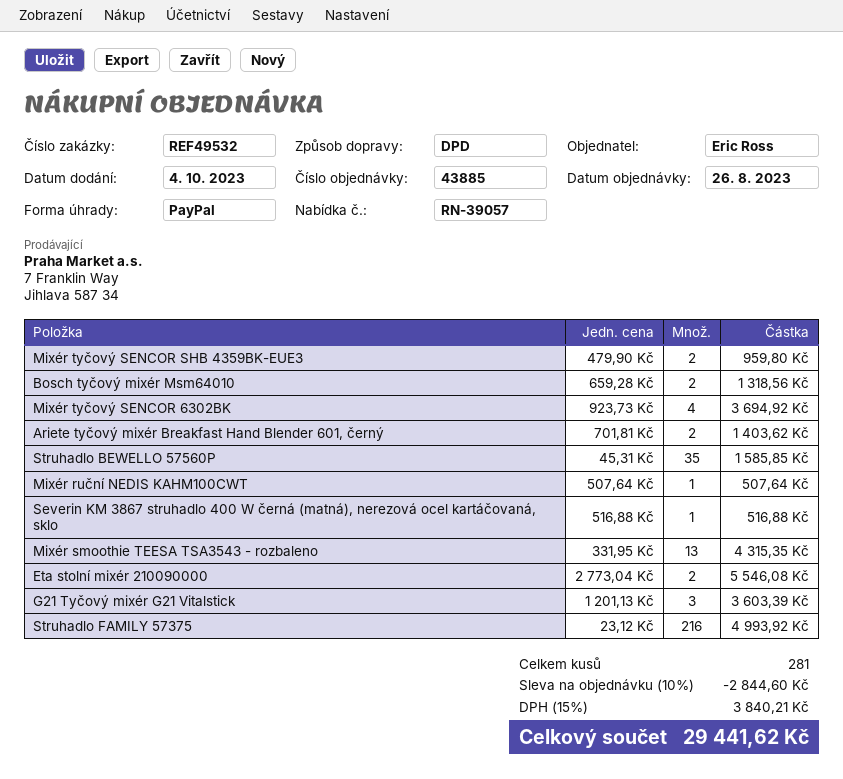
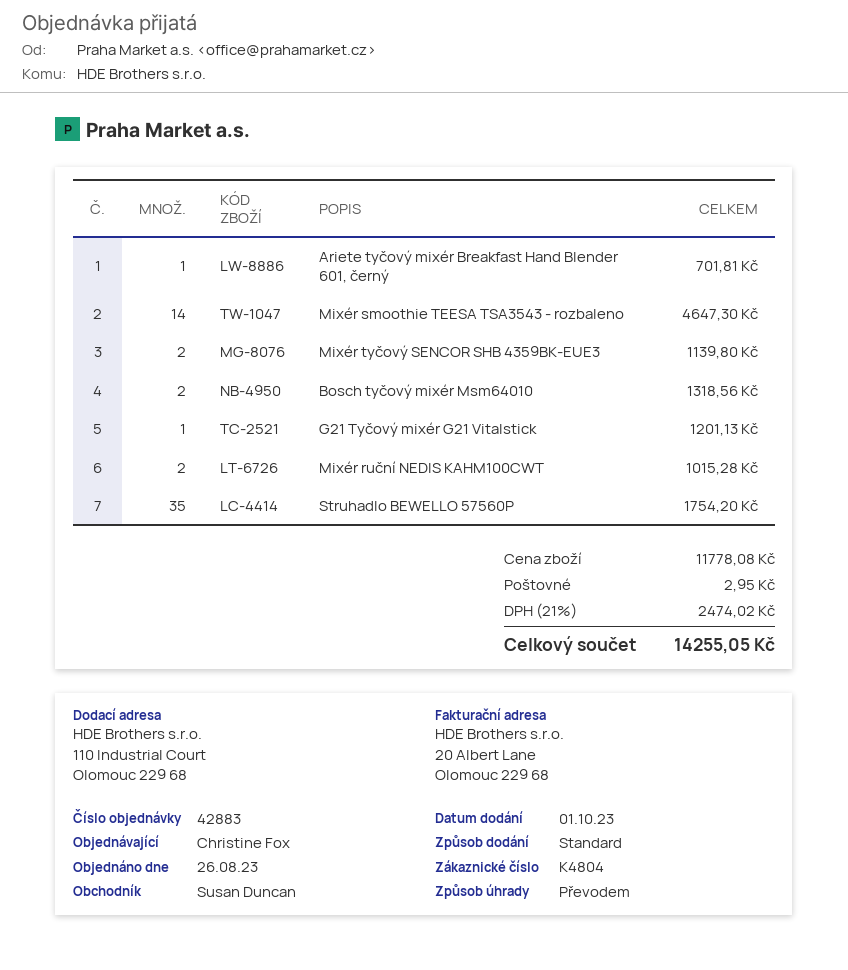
order number: 43885 -> 42883
delivery date: 2023-10-04 -> 2023-10-01
ordered by: Eric Ross -> Christine Fox
payment method: PayPal -> bank transfer
shipping method: DPD -> standard
Mixér tyčový SENCOR SHB 4359BK-EUE3: 2 for 959.80 -> 2 for 1139.80
Mixér tyčový SENCOR 6302BK: 4 for 3694.92 -> none
Ariete tyčový mixér Breakfast Hand Blender 601, černý: 2 for 1403.62 -> 1 for 701.81
Struhadlo BEWELLO 57560P: 35 for 1585.85 -> 35 for 1754.20
Mixér ruční NEDIS KAHM100CWT: 1 for 507.64 -> 2 for 1015.28
Severin KM 3867 struhadlo 400 W černá (matná), nerezová ocel kartáčovaná, sklo: 1 for 516.88 -> none
Mixér smoothie TEESA TSA3543 - rozbaleno: 13 for 4315.35 -> 14 for 4647.30
Eta stolní mixér 210090000: 2 for 5546.08 -> none
G21 Tyčový mixér G21 Vitalstick: 3 for 3603.39 -> 1 for 1201.13
Struhadlo FAMILY 57375: 216 for 4993.92 -> none
discount: 10% = 2844.60 -> none
shipping: none -> 2.95
tax: 15% = 3840.21 -> 21% = 2474.02
total: 29441.62 -> 14255.05

